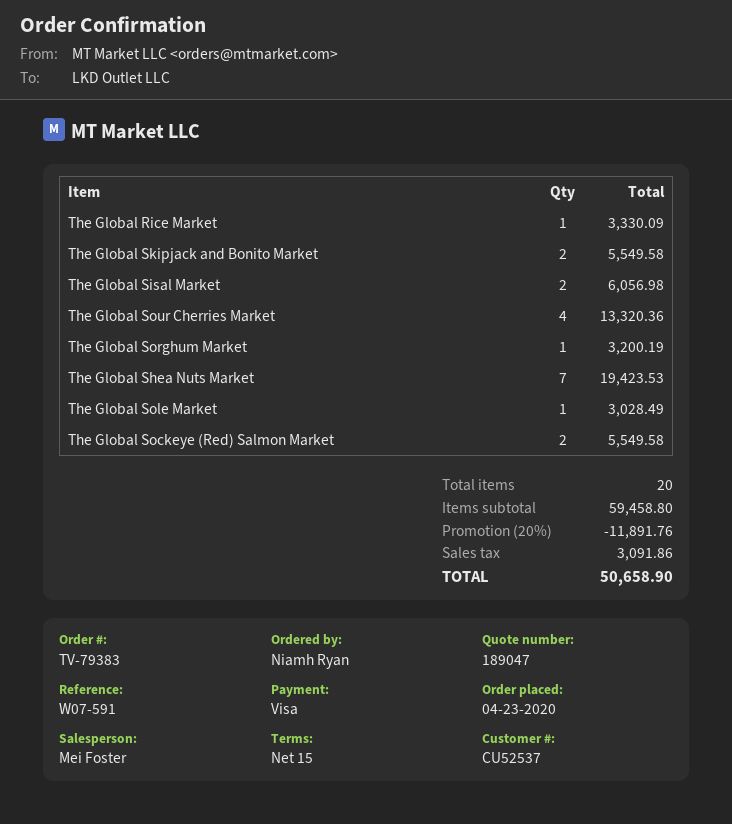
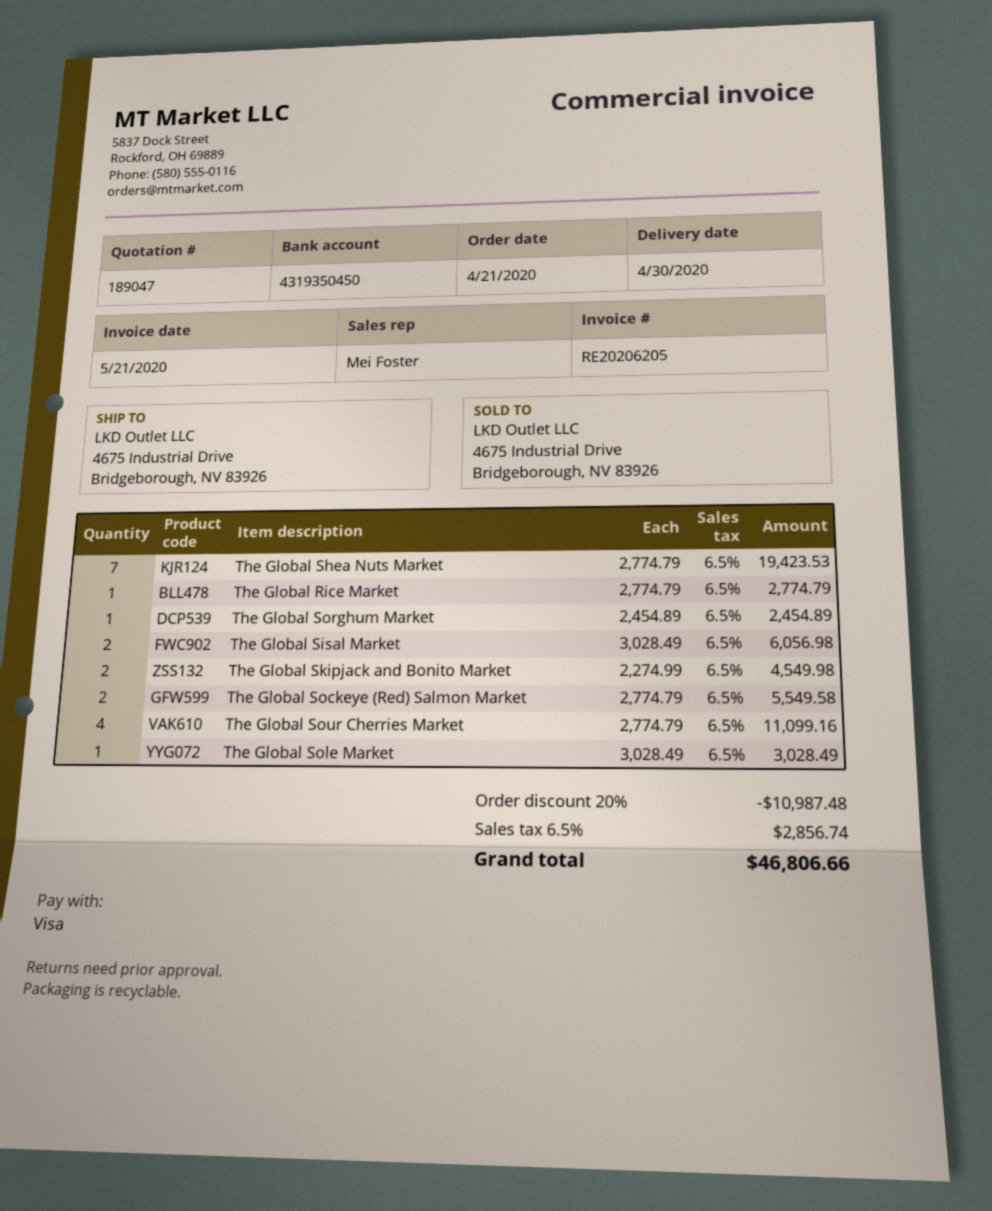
order date: 2020-04-23 -> 2020-04-21
The Global Rice Market: 1 for 3330.09 -> 1 for 2774.79
The Global Skipjack and Bonito Market: 2 for 5549.58 -> 2 for 4549.98
The Global Sour Cherries Market: 4 for 13320.36 -> 4 for 11099.16
The Global Sorghum Market: 1 for 3200.19 -> 1 for 2454.89
discount: 20% = 11891.76 -> 20% = 10987.48
tax: 3091.86 -> 2856.74
total: 50658.90 -> 46806.66

